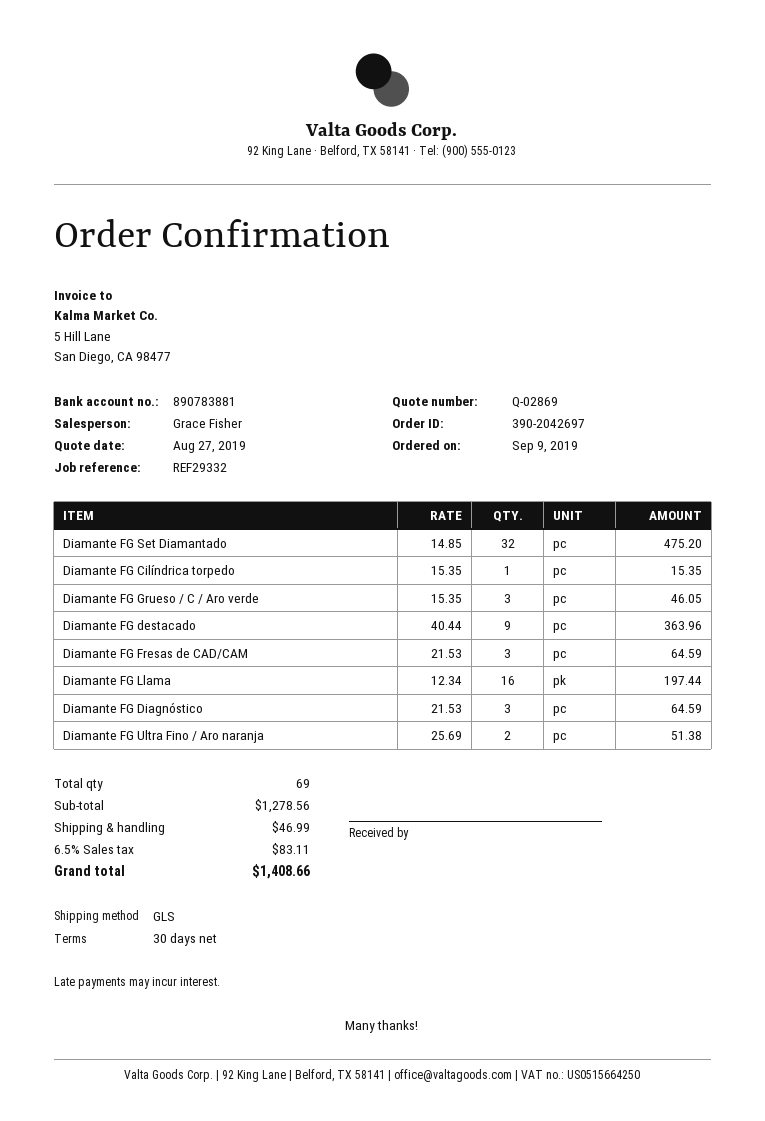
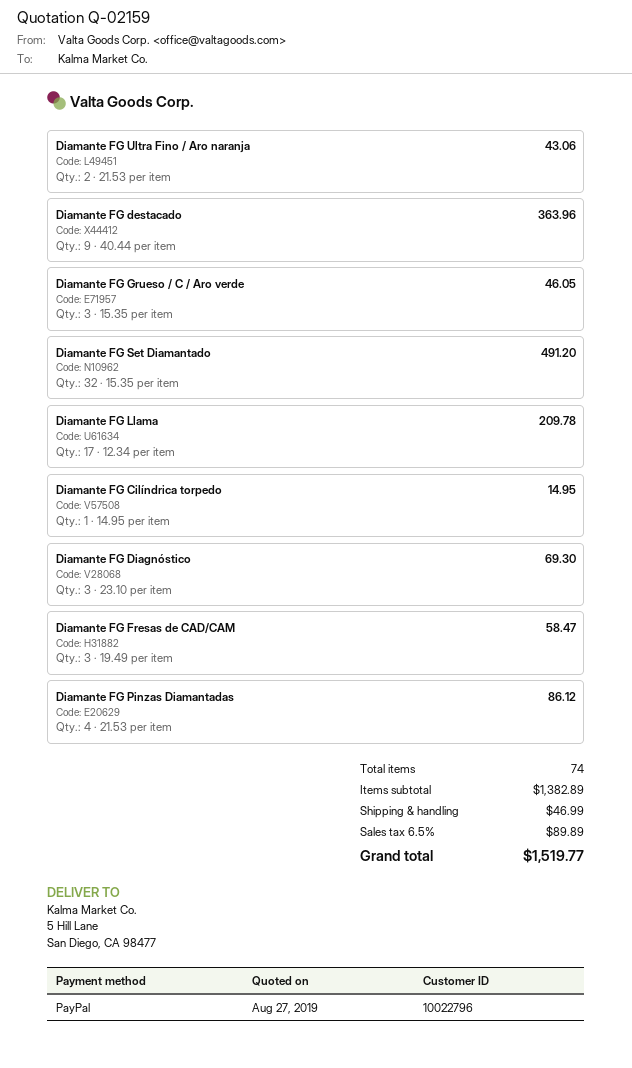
quote number: Q-02869 -> Q-02159
Diamante FG Set Diamantado: 32 x 14.85 = 475.20 -> 32 x 15.35 = 491.20
Diamante FG Cilíndrica torpedo: 1 x 15.35 = 15.35 -> 1 x 14.95 = 14.95
Diamante FG Fresas de CAD/CAM: 3 x 21.53 = 64.59 -> 3 x 19.49 = 58.47
Diamante FG Llama: 16 x 12.34 = 197.44 -> 17 x 12.34 = 209.78
Diamante FG Diagnóstico: 3 x 21.53 = 64.59 -> 3 x 23.10 = 69.30
Diamante FG Ultra Fino / Aro naranja: 2 x 25.69 = 51.38 -> 2 x 21.53 = 43.06
Diamante FG Pinzas Diamantadas: none -> 4 x 21.53 = 86.12
total quantity: 69 -> 74
subtotal: 1278.56 -> 1382.89
tax: 6.5% = 83.11 -> 6.5% = 89.89
total: 1408.66 -> 1519.77

